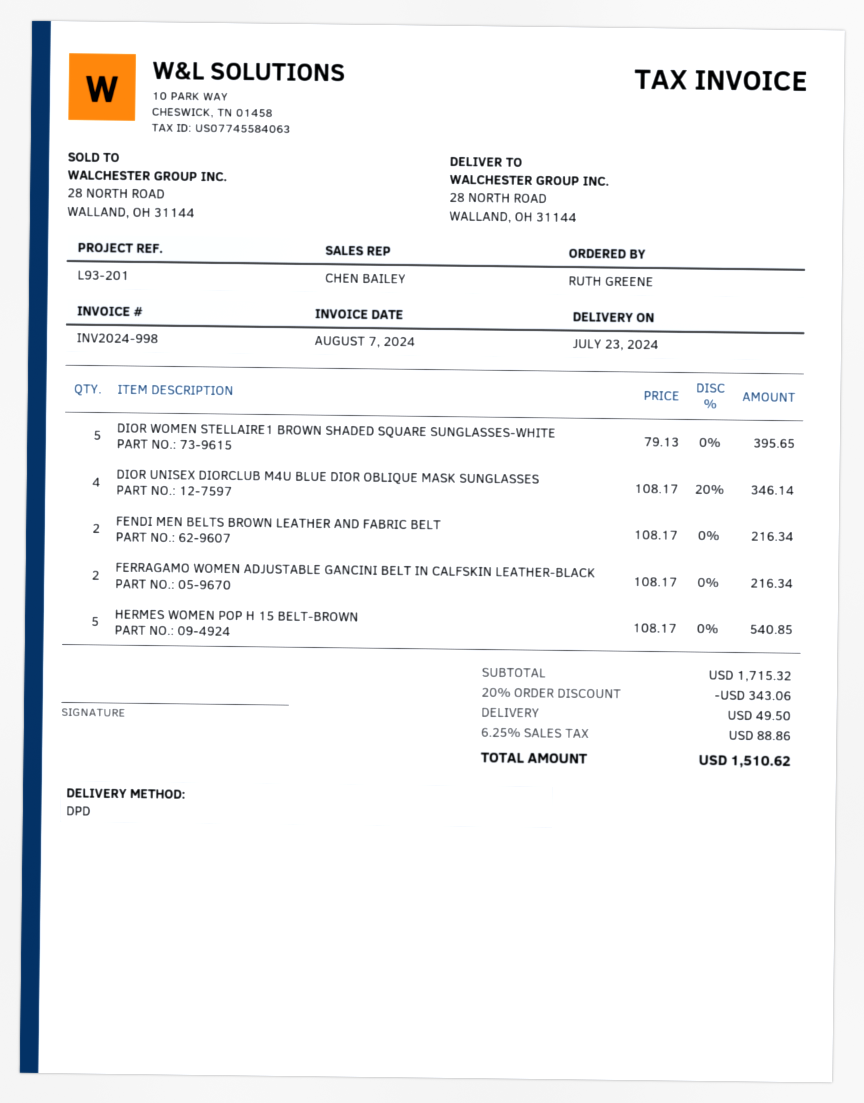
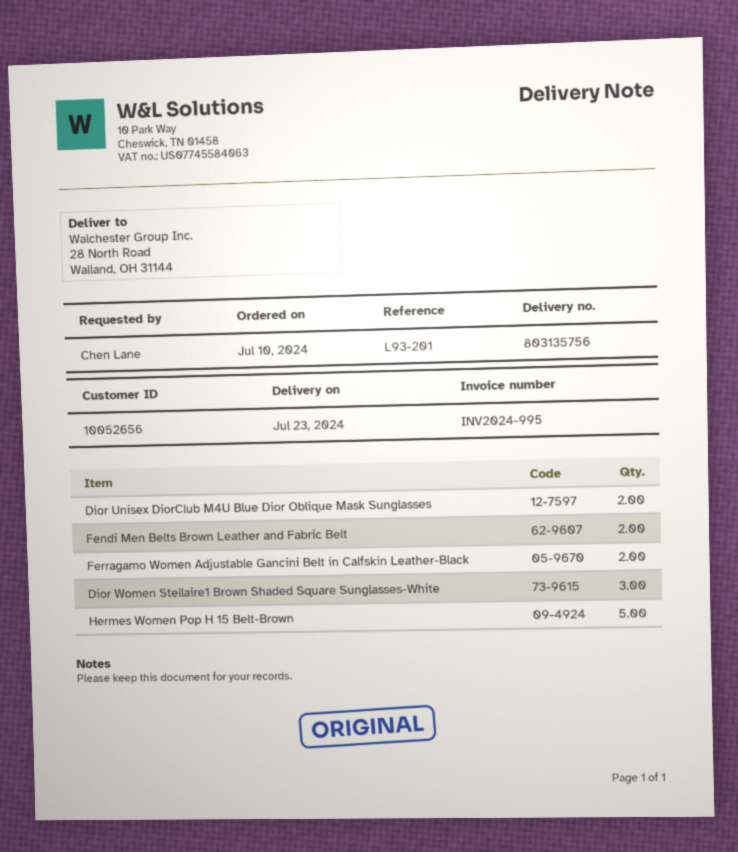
invoice number: INV2024-998 -> INV2024-995
ordered by: RUTH GREENE -> Chen Lane
DIOR WOMEN STELLAIRE1 BROWN SHADED SQUARE SUNGLASSES-WHITE: 5 -> 3
DIOR UNISEX DIORCLUB M4U BLUE DIOR OBLIQUE MASK SUNGLASSES: 4 -> 2

